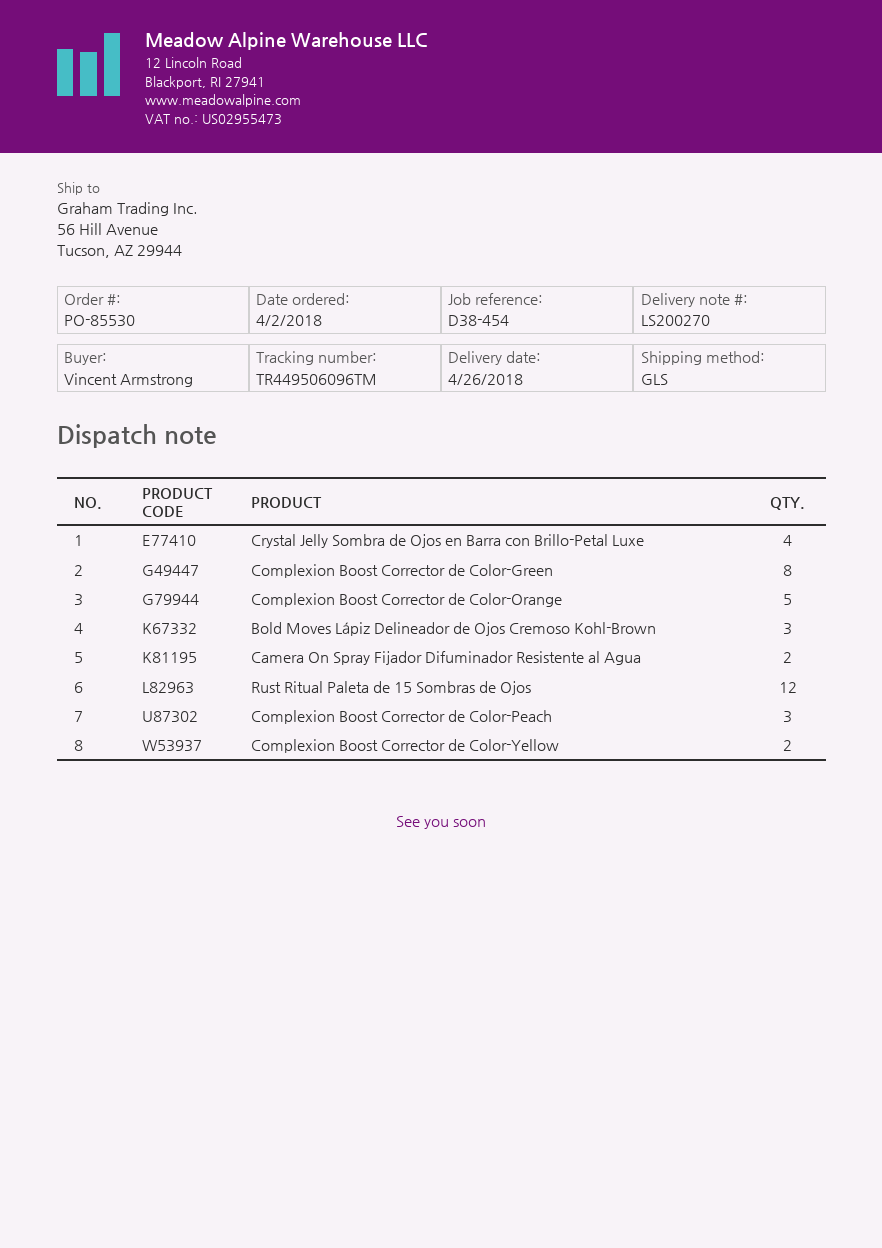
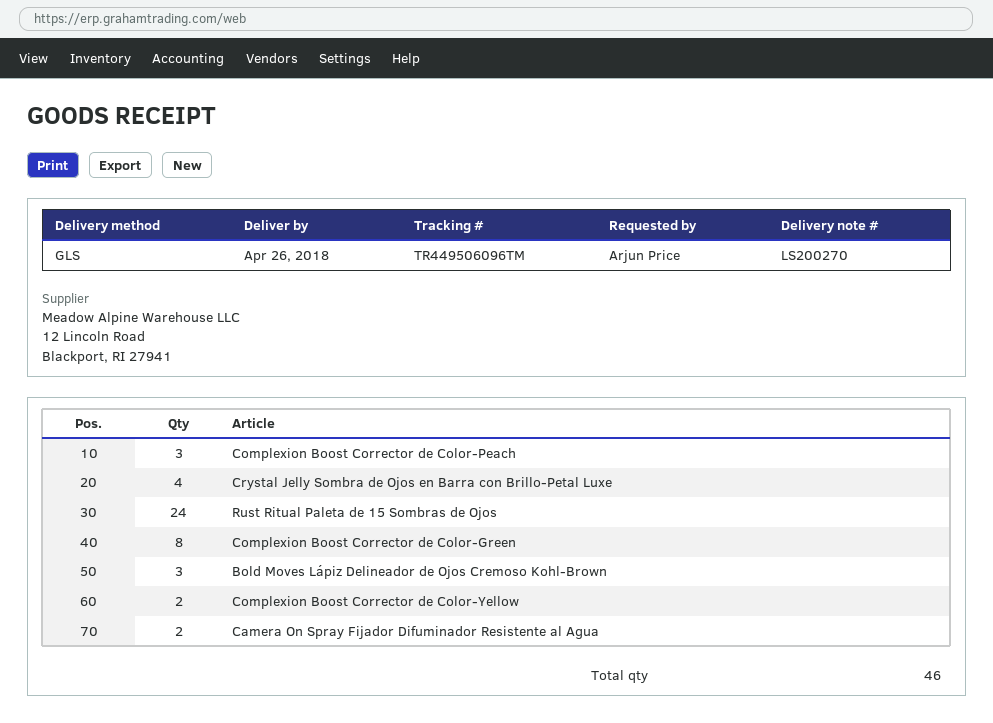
ordered by: Vincent Armstrong -> Arjun Price
Complexion Boost Corrector de Color-Orange: 5 -> none
Rust Ritual Paleta de 15 Sombras de Ojos: 12 -> 24

